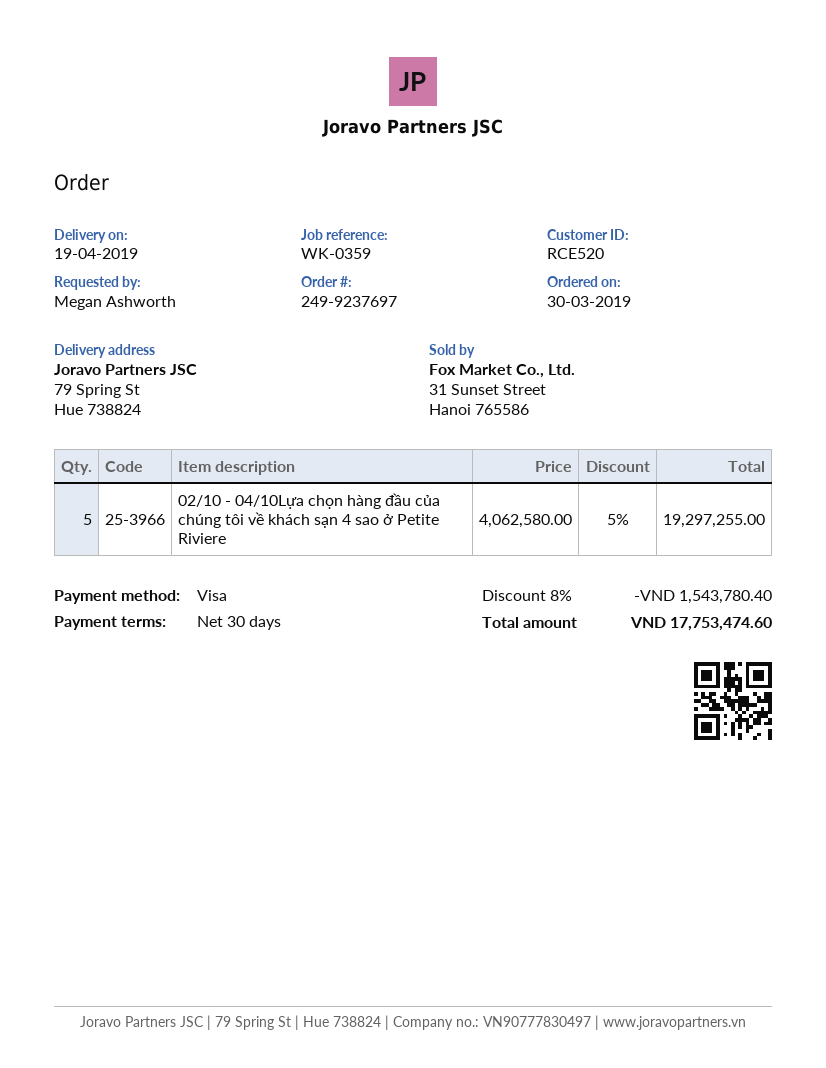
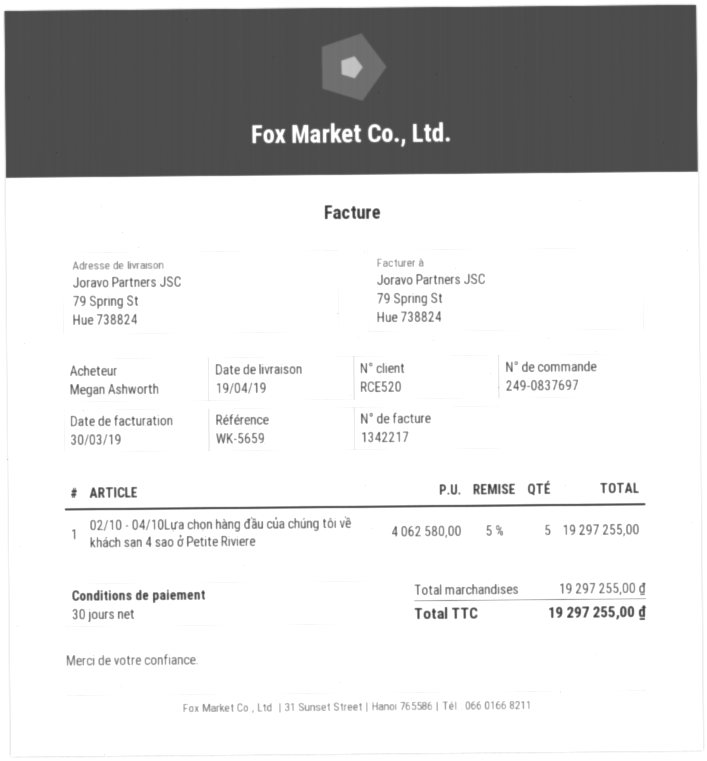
order number: 249-9237697 -> 249-0837697
reference: WK-0359 -> WK-5659
discount: 8% = 1543780.40 -> none
total: 17753474.60 -> 19297255.00

